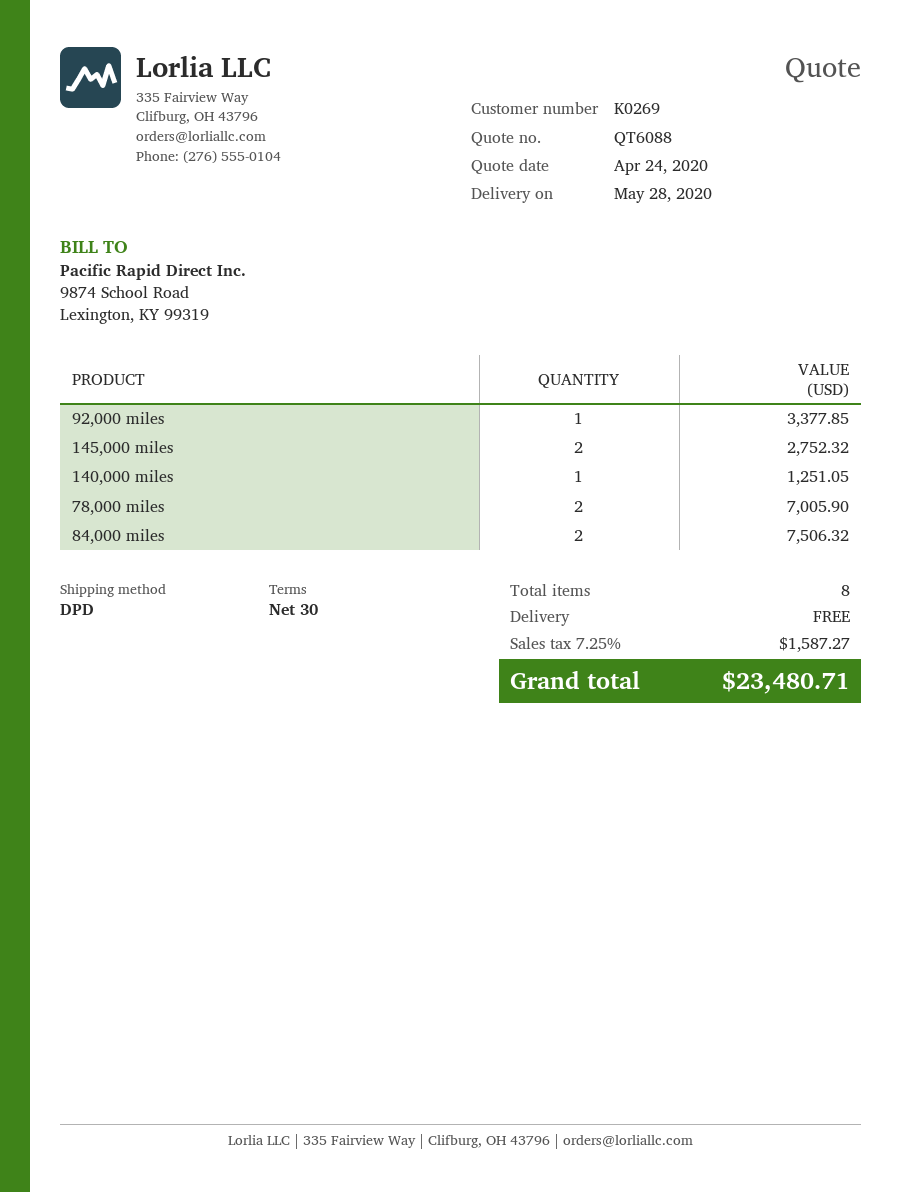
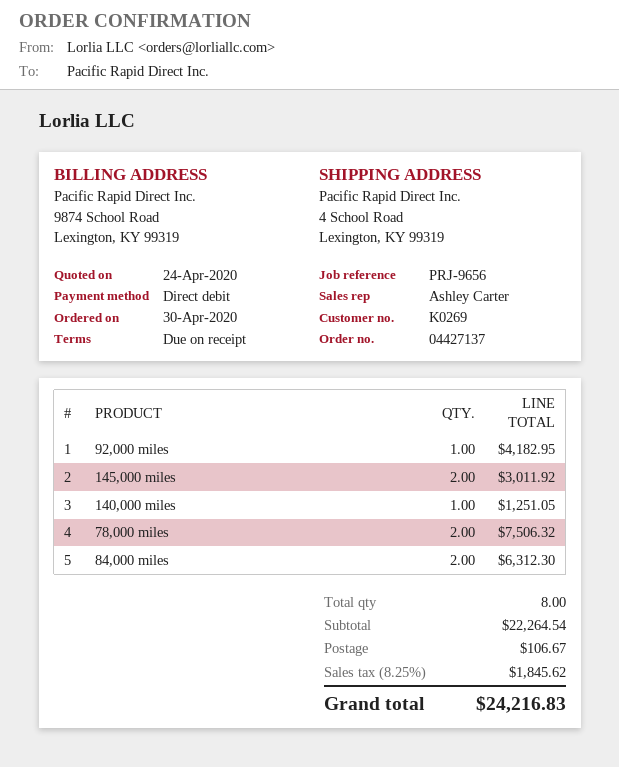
payment terms: 30 days -> on receipt
92,000 miles: 1 for 3377.85 -> 1 for 4182.95
145,000 miles: 2 for 2752.32 -> 2 for 3011.92
78,000 miles: 2 for 7005.90 -> 2 for 7506.32
84,000 miles: 2 for 7506.32 -> 2 for 6312.30
shipping: 0.00 -> 106.67
tax: 7.25% = 1587.27 -> 8.25% = 1845.62
total: 23480.71 -> 24216.83

